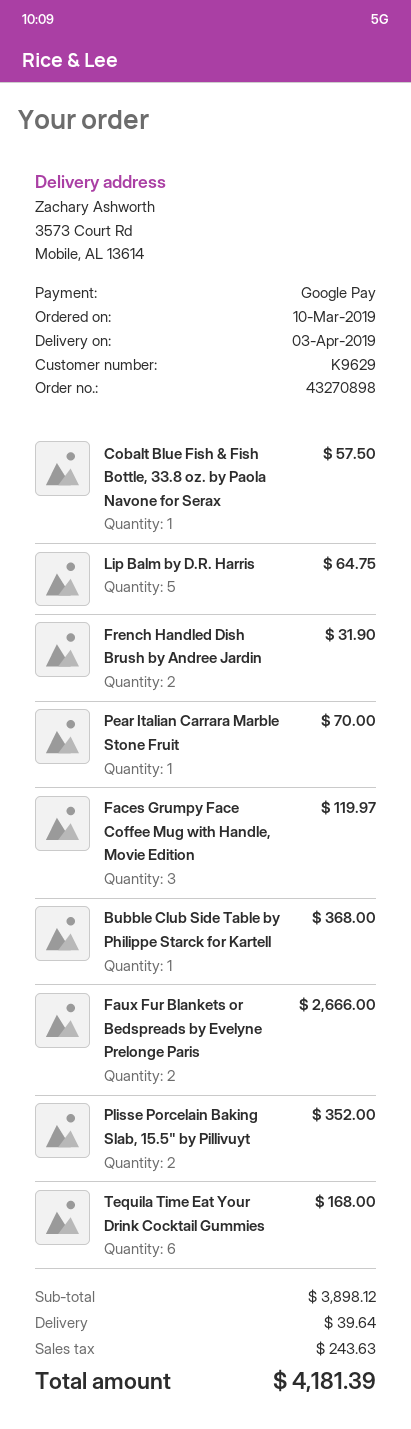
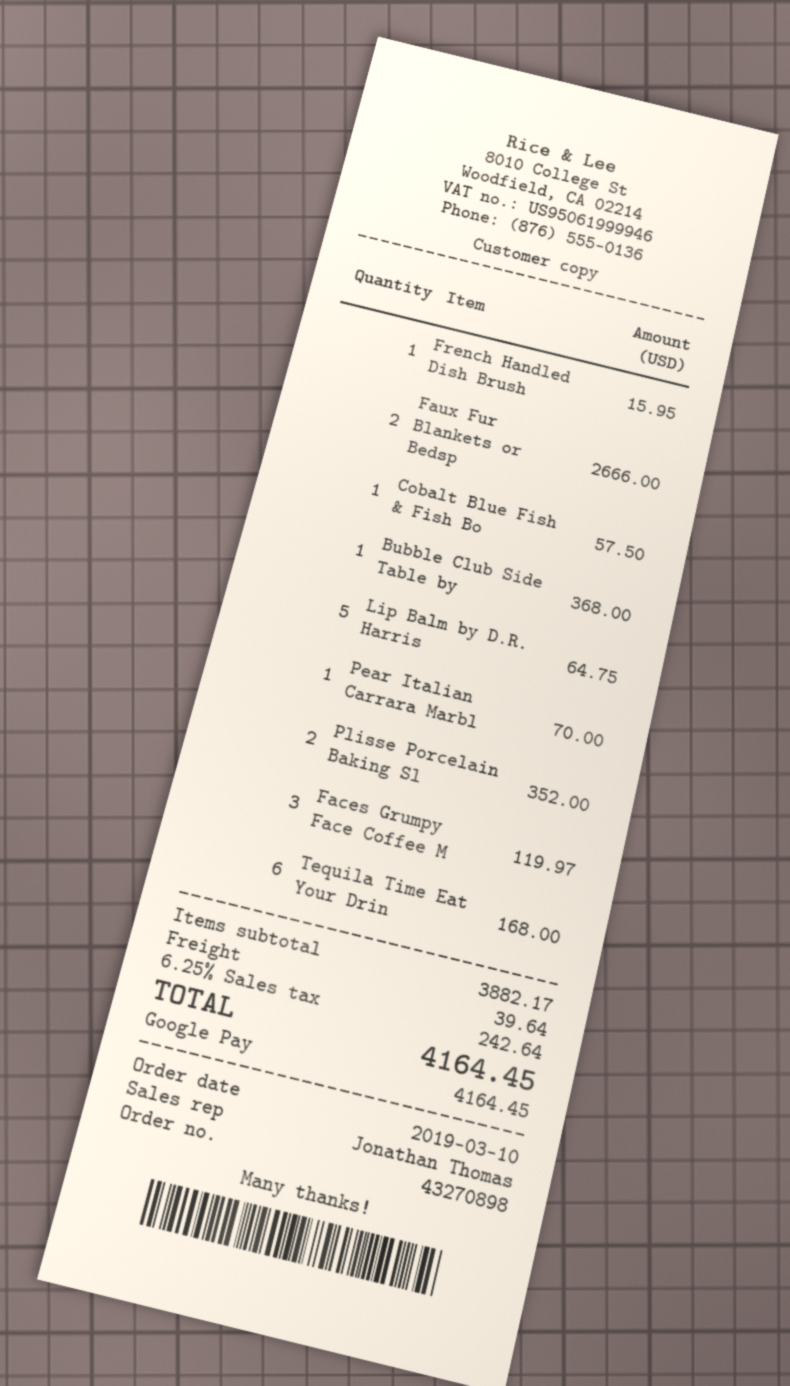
French Handled Dish Brush by Andree Jardin: 2 for 31.90 -> 1 for 15.95
subtotal: 3898.12 -> 3882.17
tax: 243.63 -> 242.64
total: 4181.39 -> 4164.45

